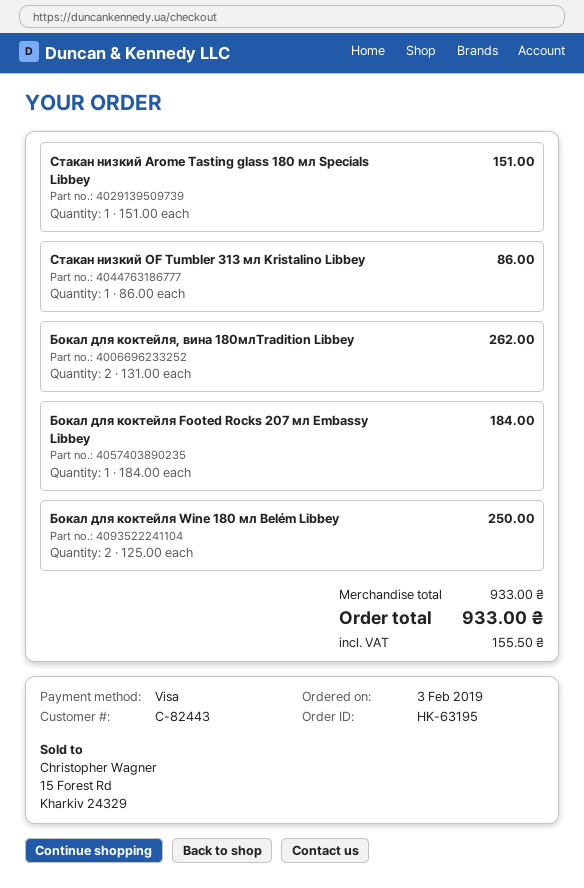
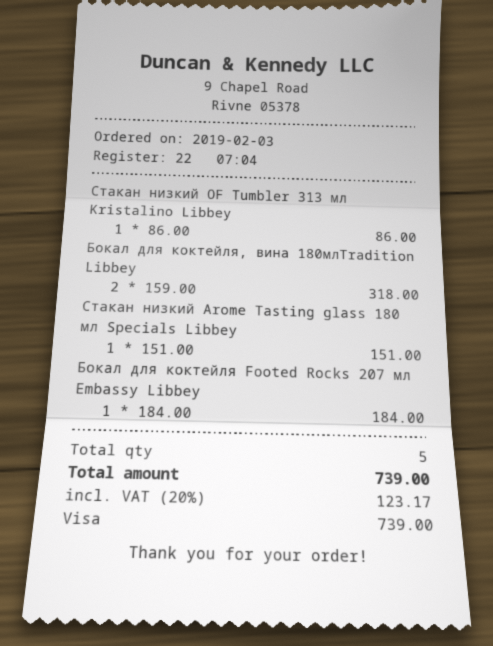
Бокал для коктейля, вина 180млTradition Libbey: 2 x 131.00 = 262.00 -> 2 x 159.00 = 318.00
Бокал для коктейля Wine 180 мл Belém Libbey: 2 x 125.00 = 250.00 -> none
tax: 155.50 -> 123.17
total: 933.00 -> 739.00

